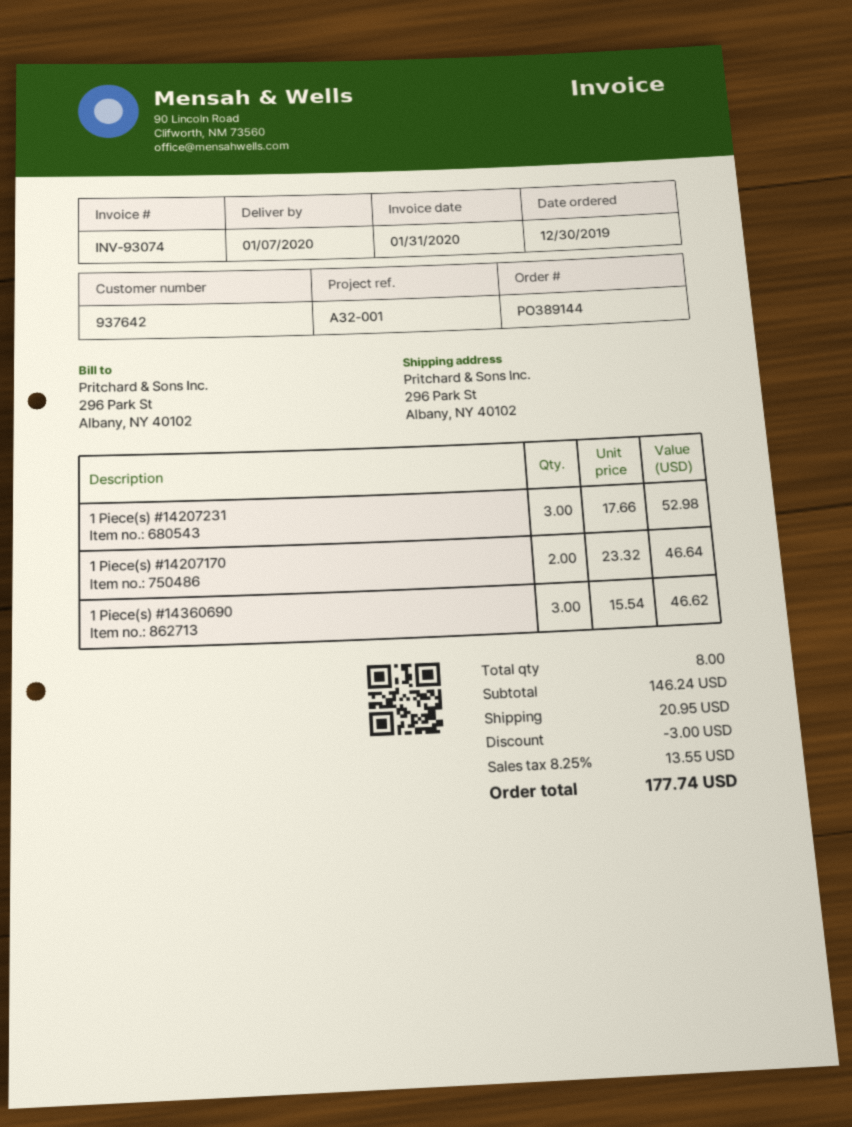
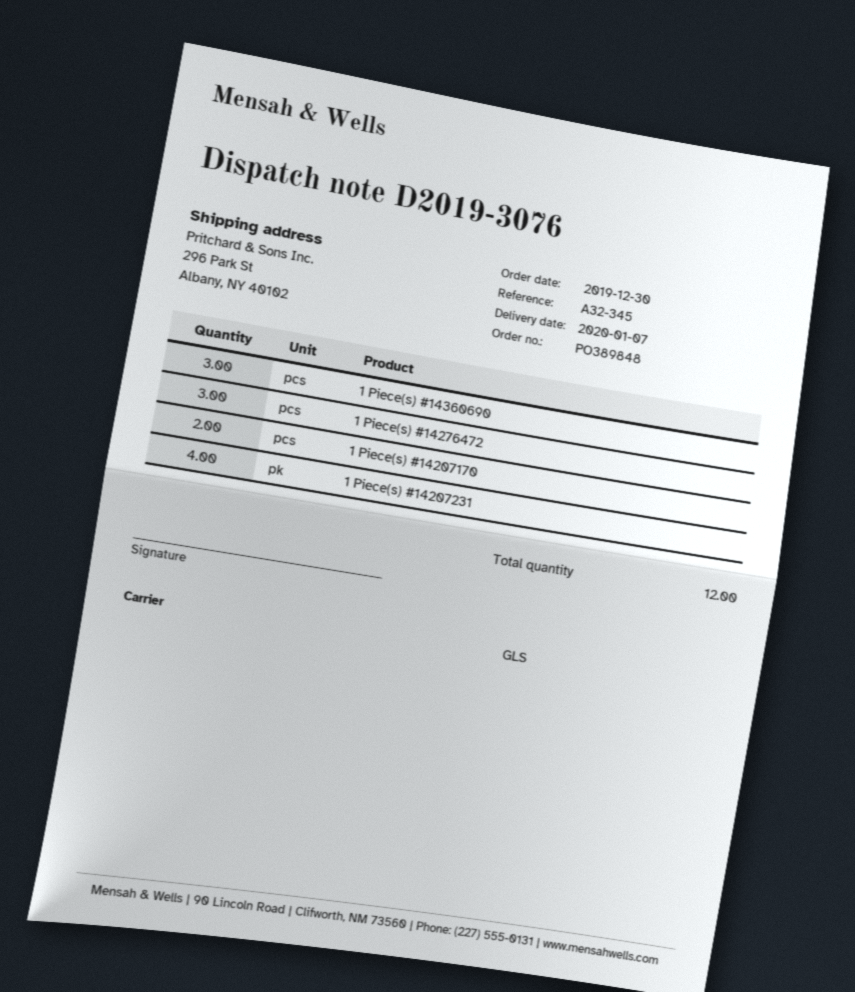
order number: PO389144 -> PO389848
reference: A32-001 -> A32-345
1 Piece(s) #14207231: 3 -> 4
1 Piece(s) #14276472: none -> 3
total quantity: 8 -> 12

